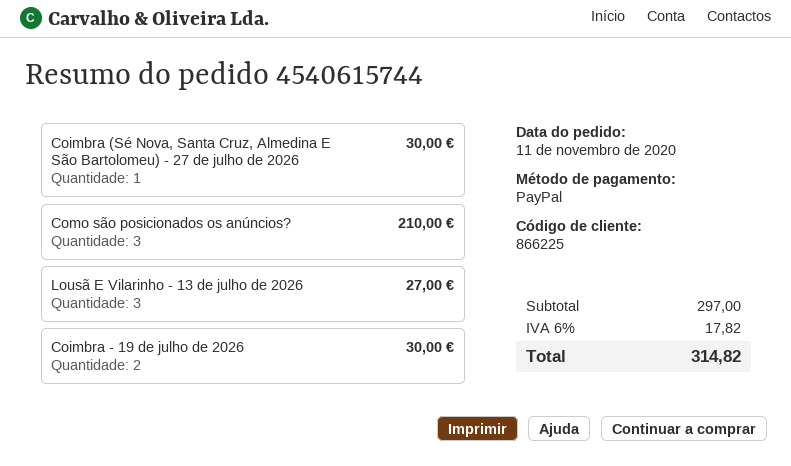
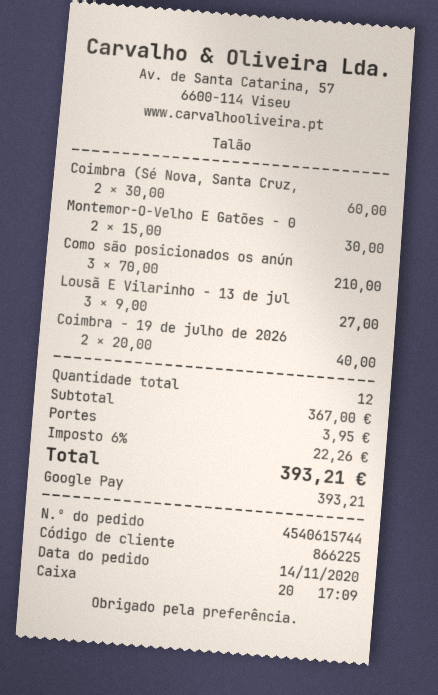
order date: 2020-11-11 -> 2020-11-14
payment method: PayPal -> Google Pay
Coimbra (Sé Nova, Santa Cruz, Almedina E São Bartolomeu) - 27 de julho de 2026: 1 for 30.00 -> 2 for 60.00
Coimbra - 19 de julho de 2026: 2 for 30.00 -> 2 for 40.00
Montemor-O-Velho E Gatões - 0: none -> 2 for 30.00
subtotal: 297.00 -> 367.00
shipping: none -> 3.95
tax: 6% = 17.82 -> 6% = 22.26
total: 314.82 -> 393.21

